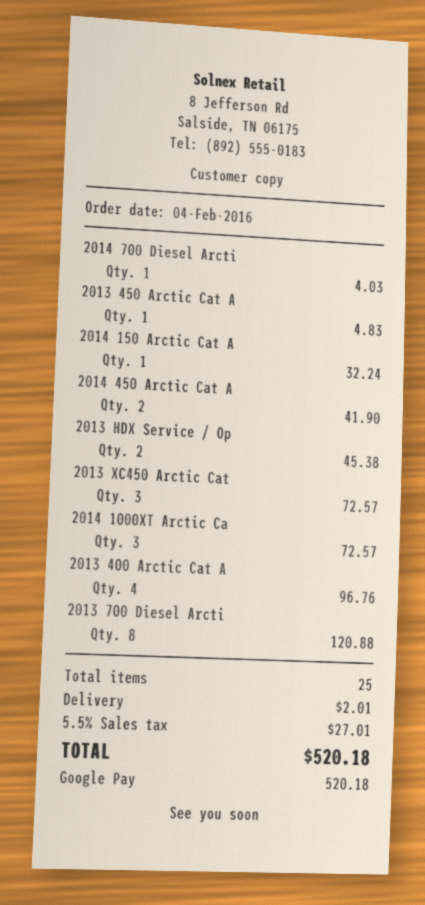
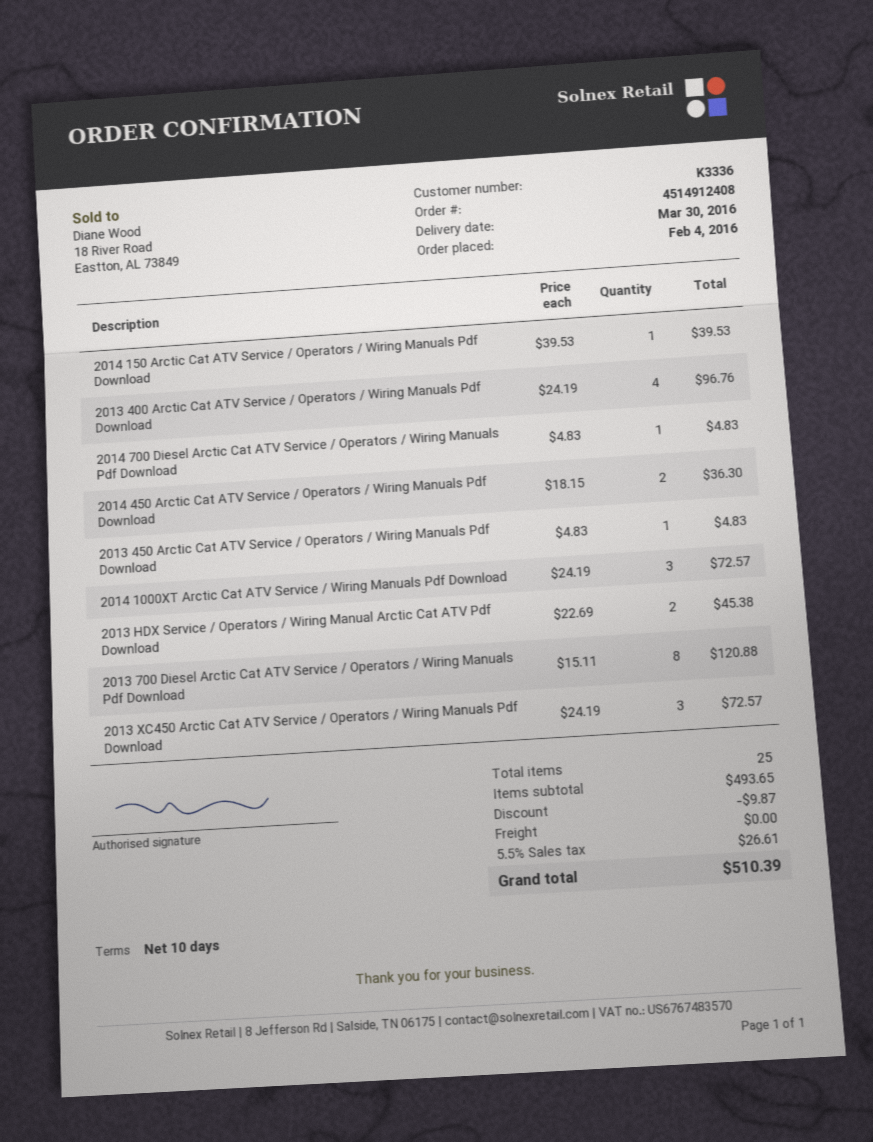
2014 700 Diesel Arcti: 1 for 4.03 -> 1 for 4.83
2014 150 Arctic Cat A: 1 for 32.24 -> 1 for 39.53
2014 450 Arctic Cat A: 2 for 41.90 -> 2 for 36.30
discount: none -> 9.87
shipping: 2.01 -> 0.00
tax: 5.5% = 27.01 -> 5.5% = 26.61
total: 520.18 -> 510.39

